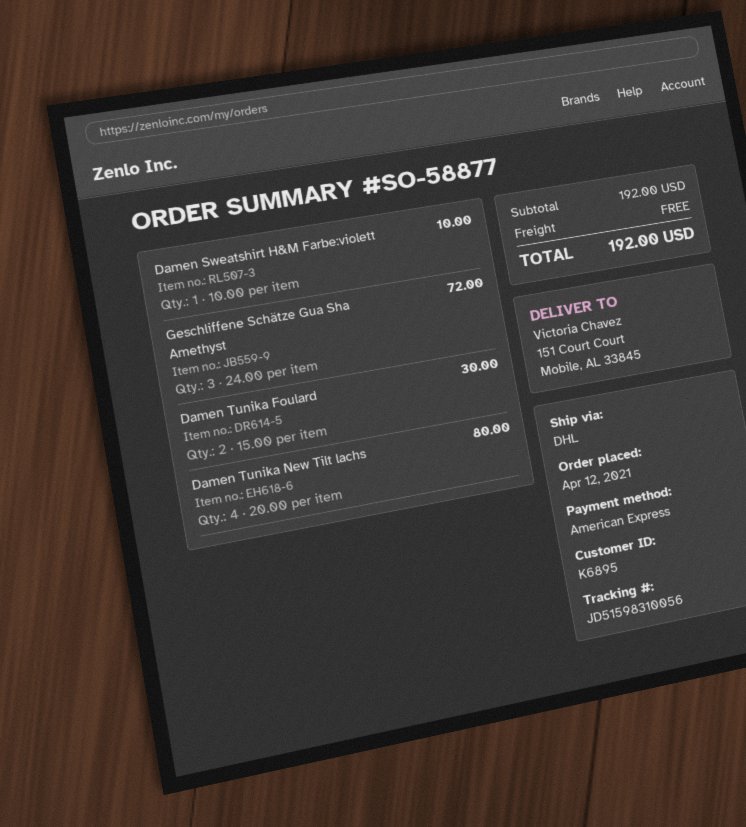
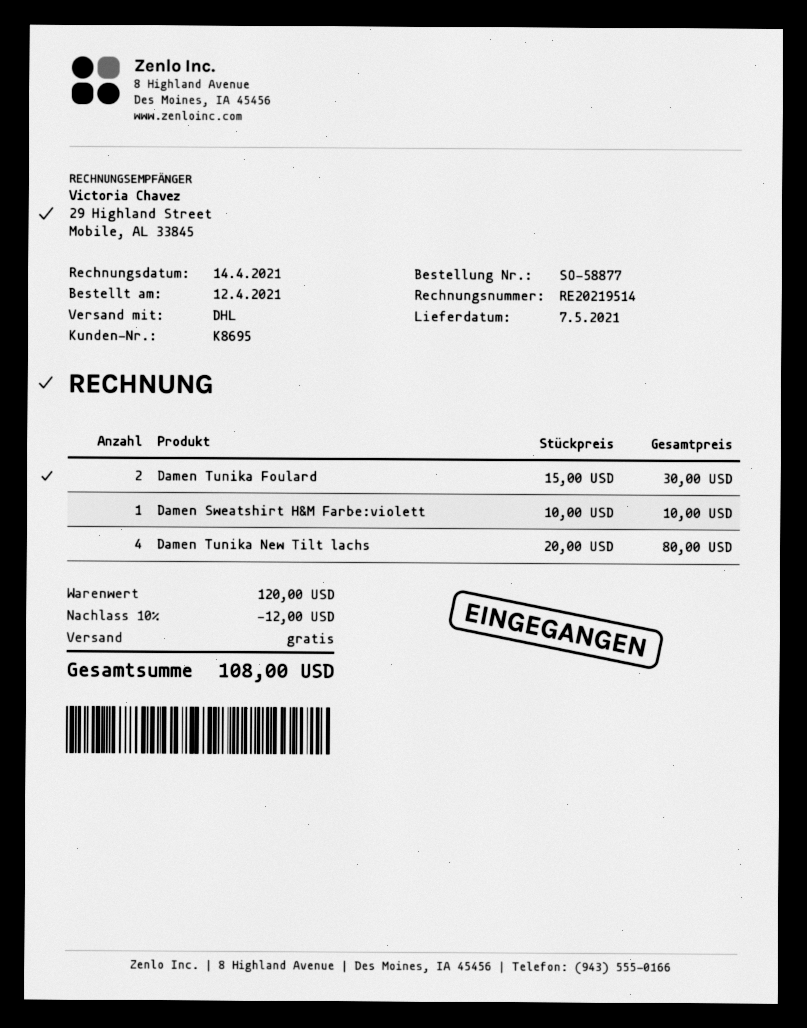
customer number: K6895 -> K8695
Geschliffene Schätze Gua Sha Amethyst: 3 x 24.00 = 72.00 -> none
subtotal: 192.00 -> 120.00
discount: none -> 10% = 12.00
total: 192.00 -> 108.00

